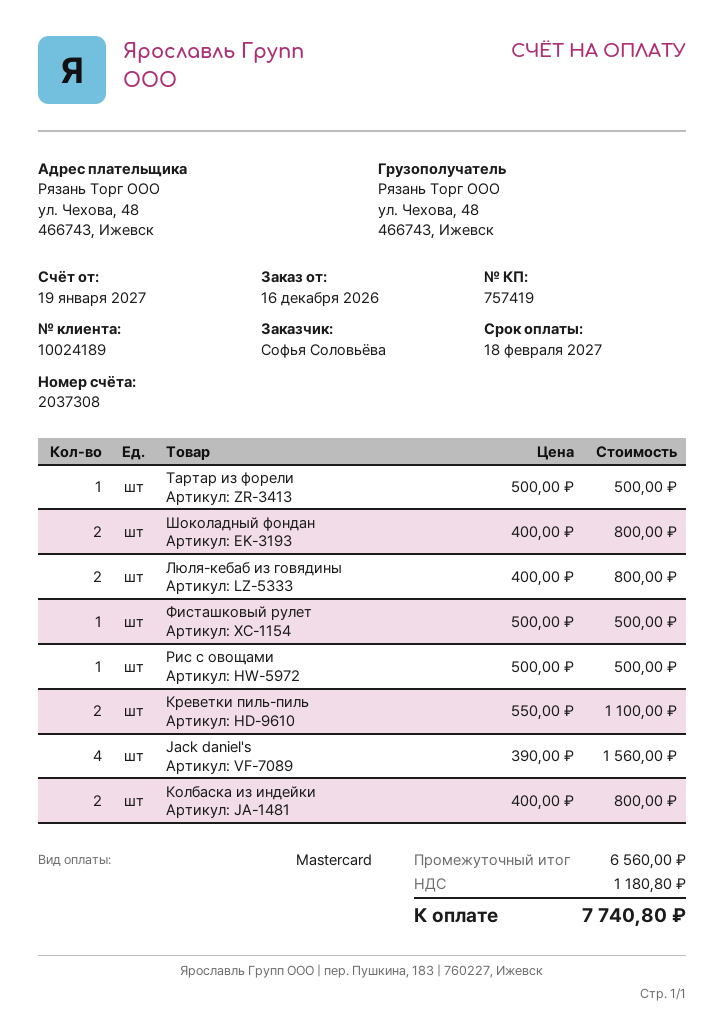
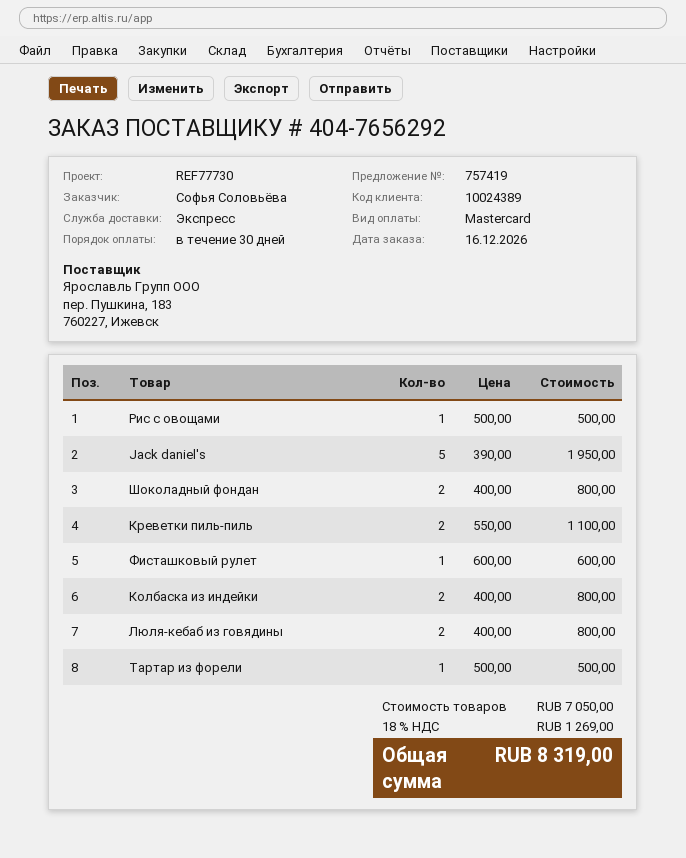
customer number: 10024189 -> 10024389
Фисташковый рулет: 1 x 500.00 = 500.00 -> 1 x 600.00 = 600.00
Jack daniel's: 4 x 390.00 = 1560.00 -> 5 x 390.00 = 1950.00
subtotal: 6560.00 -> 7050.00
tax: 1180.80 -> 1269.00
total: 7740.80 -> 8319.00

